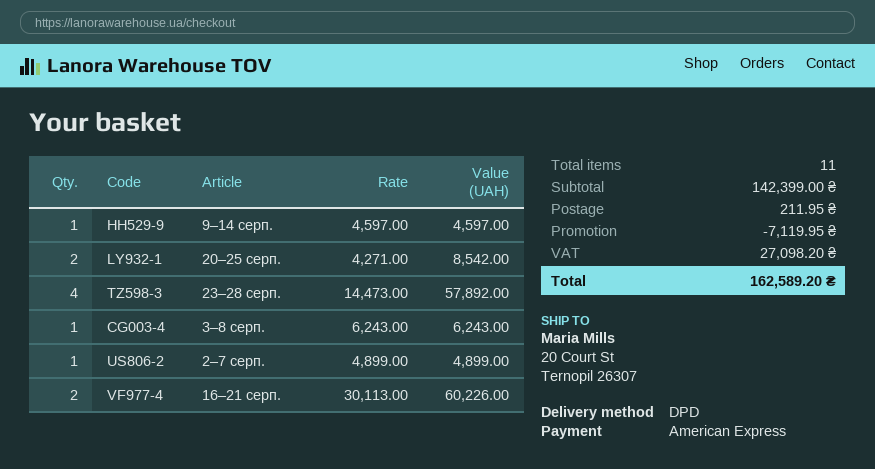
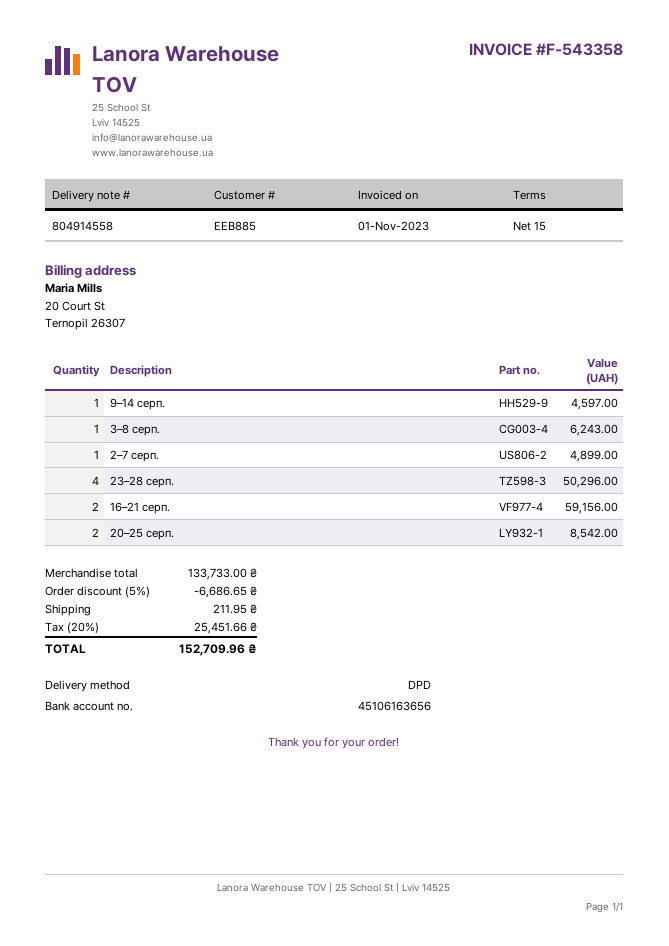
23–28 серп.: 4 for 57892.00 -> 4 for 50296.00
16–21 серп.: 2 for 60226.00 -> 2 for 59156.00
subtotal: 142399.00 -> 133733.00
discount: 7119.95 -> 6686.65
tax: 27098.20 -> 25451.66
total: 162589.20 -> 152709.96

